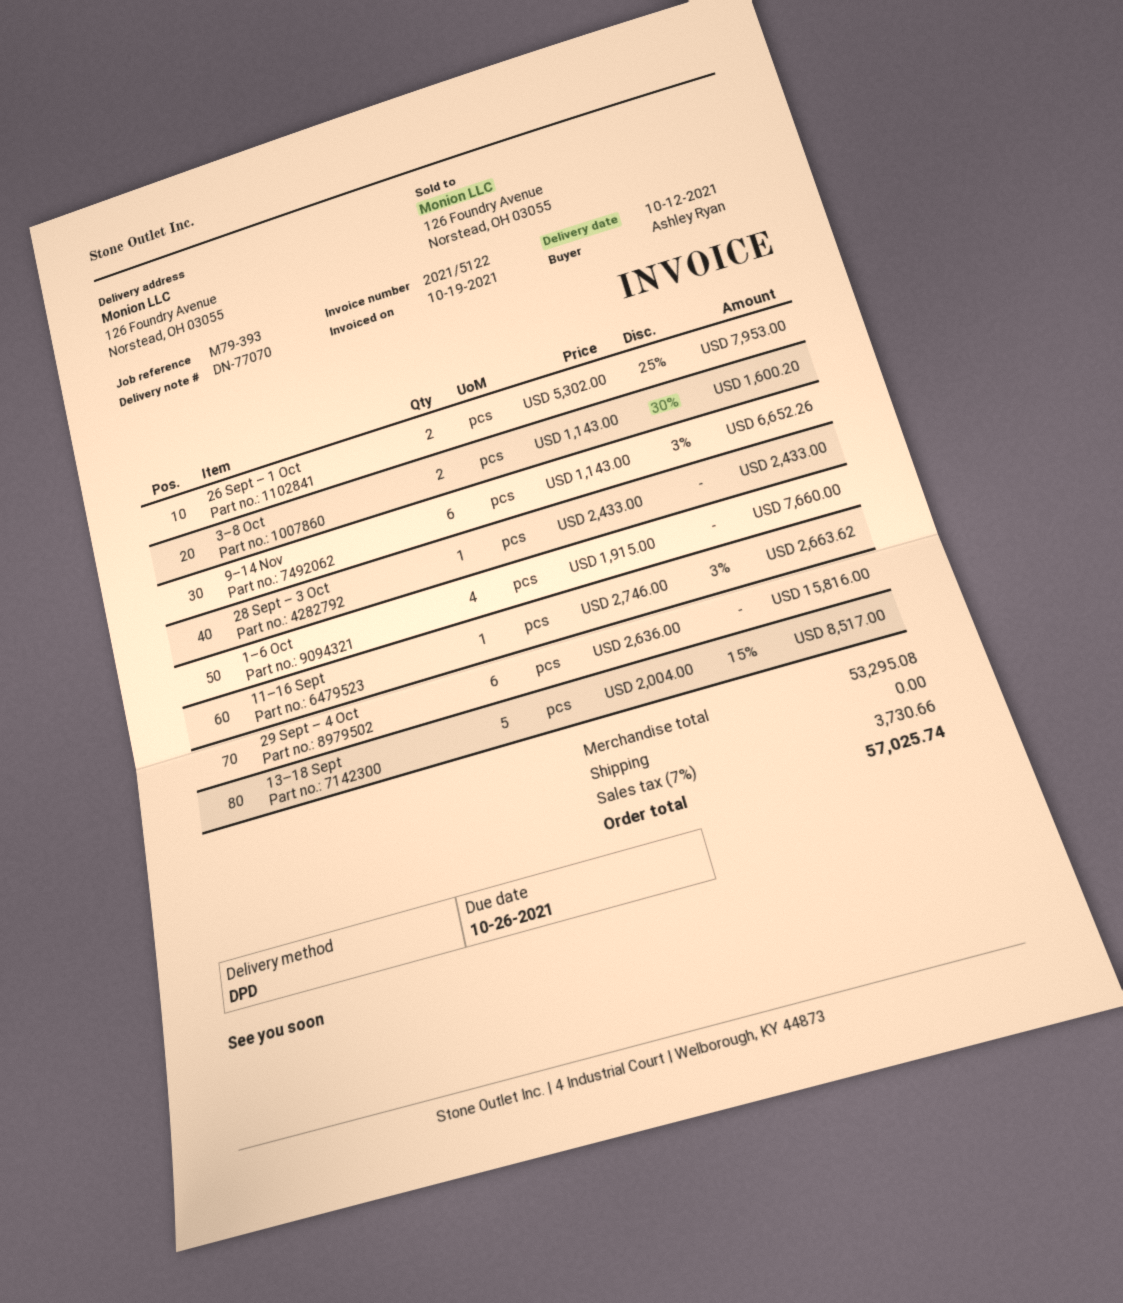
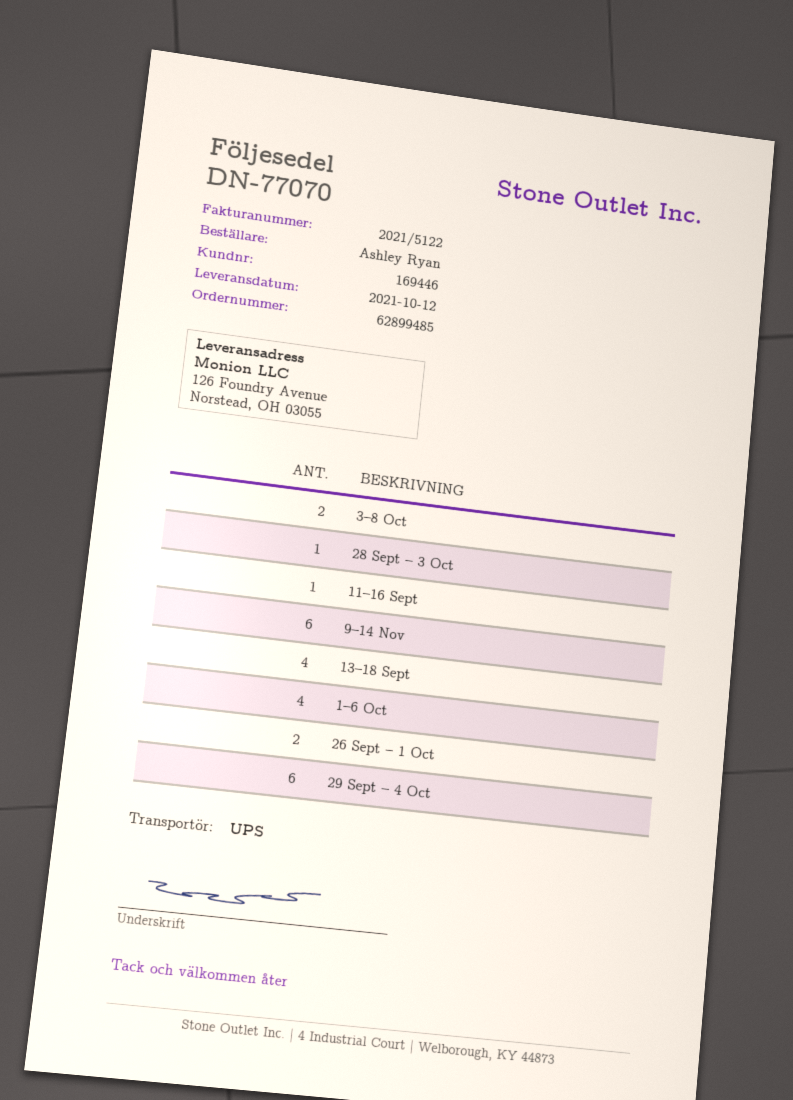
shipping method: DPD -> UPS
13–18 Sept: 5 -> 4

